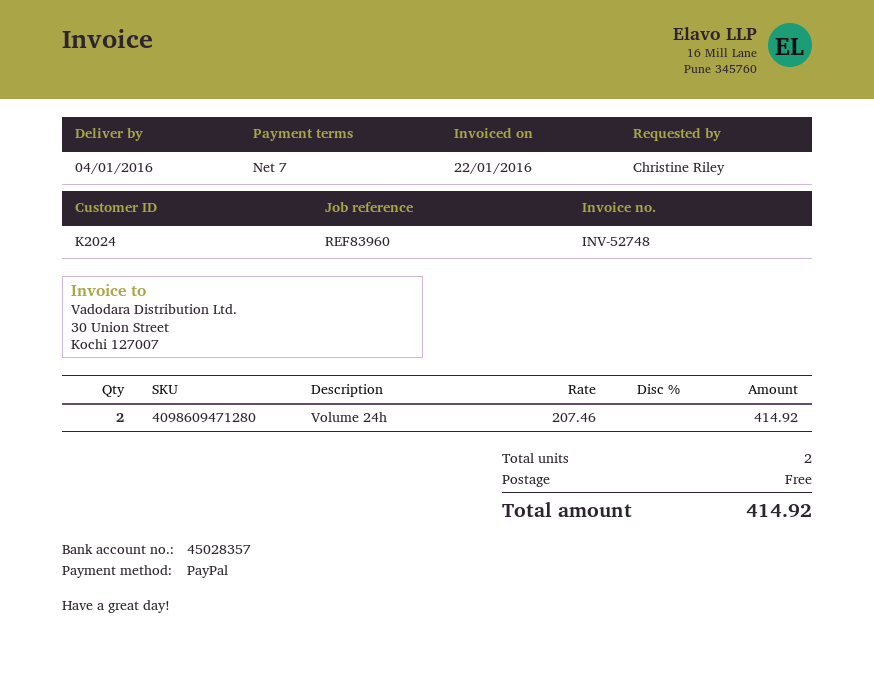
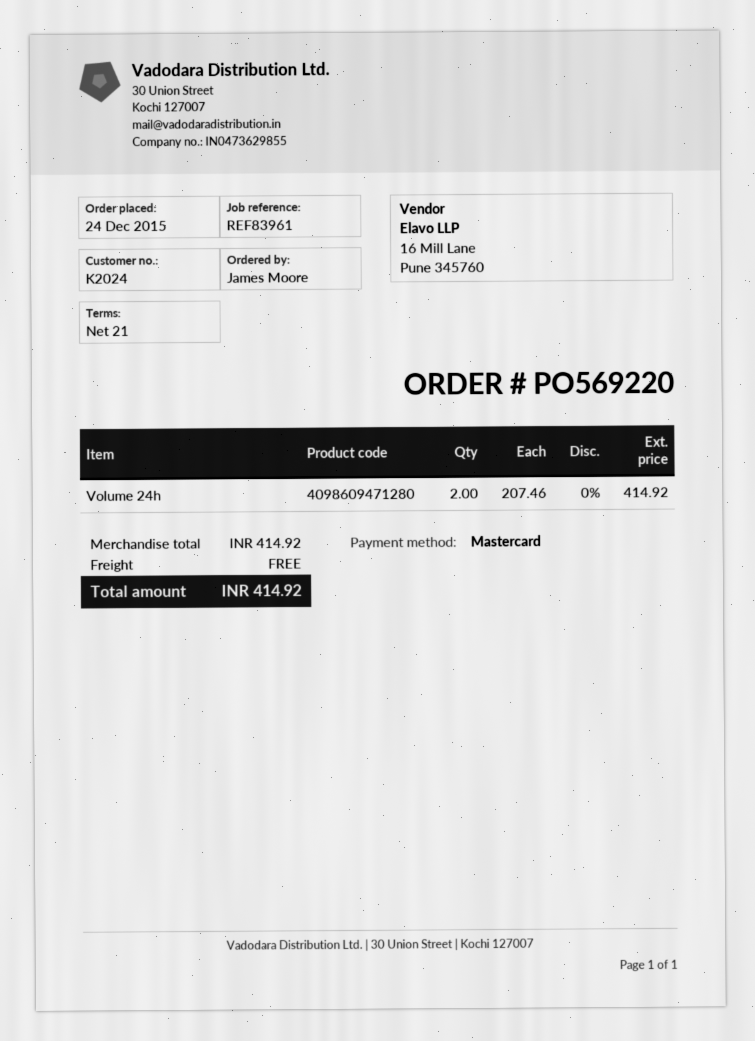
payment terms: 7 days -> 21 days
reference: REF83960 -> REF83961
ordered by: Christine Riley -> James Moore
payment method: PayPal -> Mastercard

